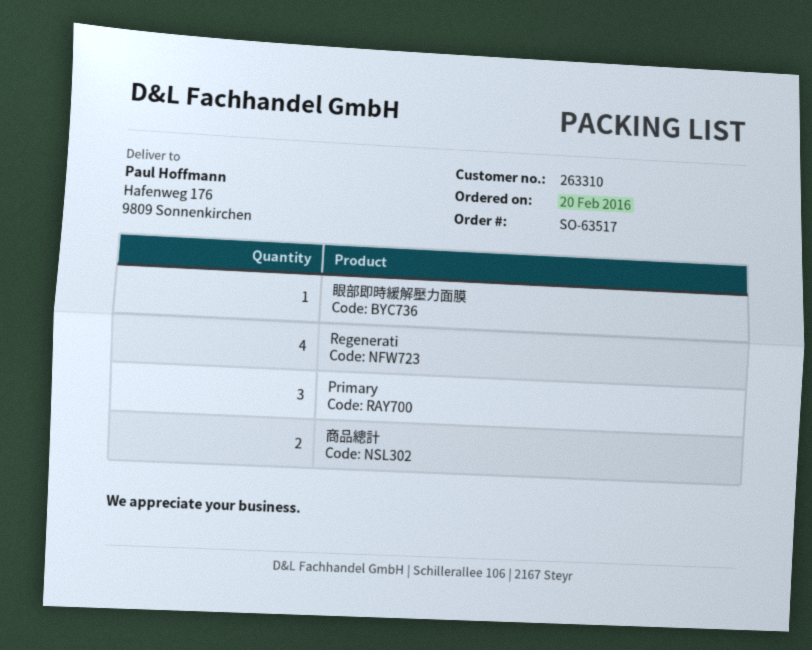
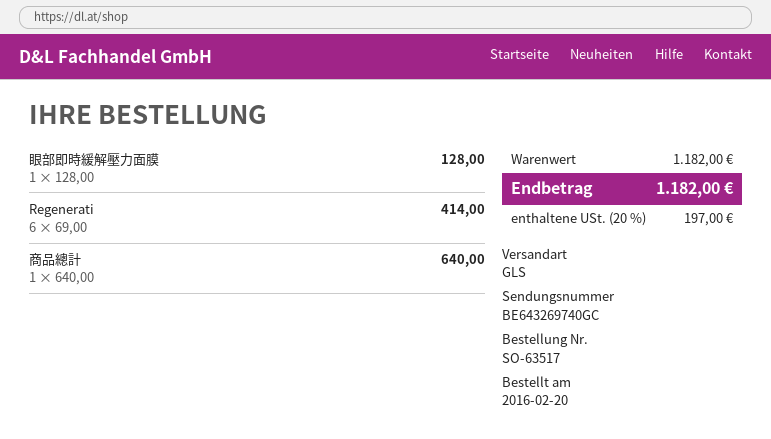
Regenerati: 4 -> 6
Primary: 3 -> none
商品總計: 2 -> 1

